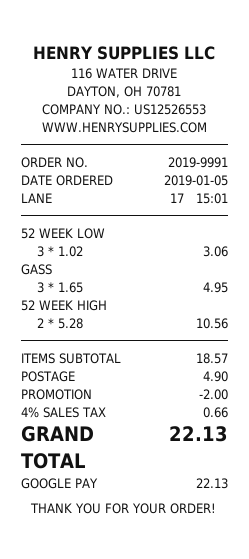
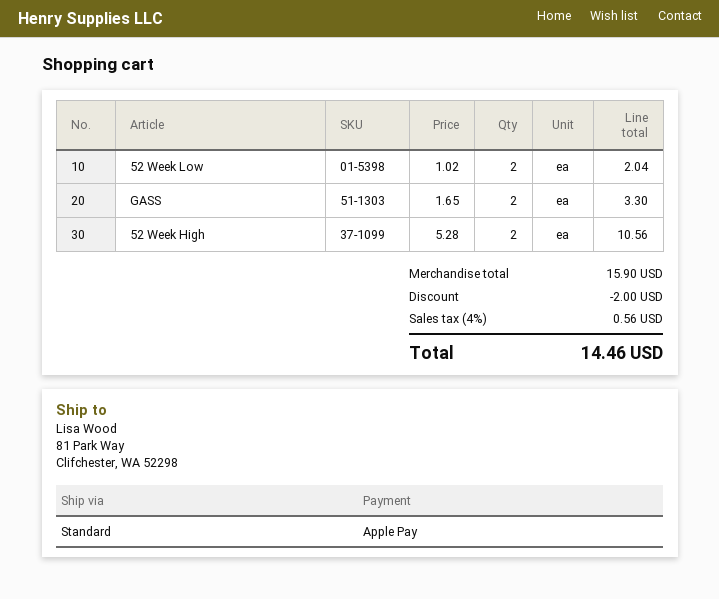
payment method: Google Pay -> Apple Pay
52 WEEK LOW: 3 x 1.02 = 3.06 -> 2 x 1.02 = 2.04
GASS: 3 x 1.65 = 4.95 -> 2 x 1.65 = 3.30
subtotal: 18.57 -> 15.90
shipping: 4.90 -> none
tax: 4% = 0.66 -> 4% = 0.56
total: 22.13 -> 14.46

